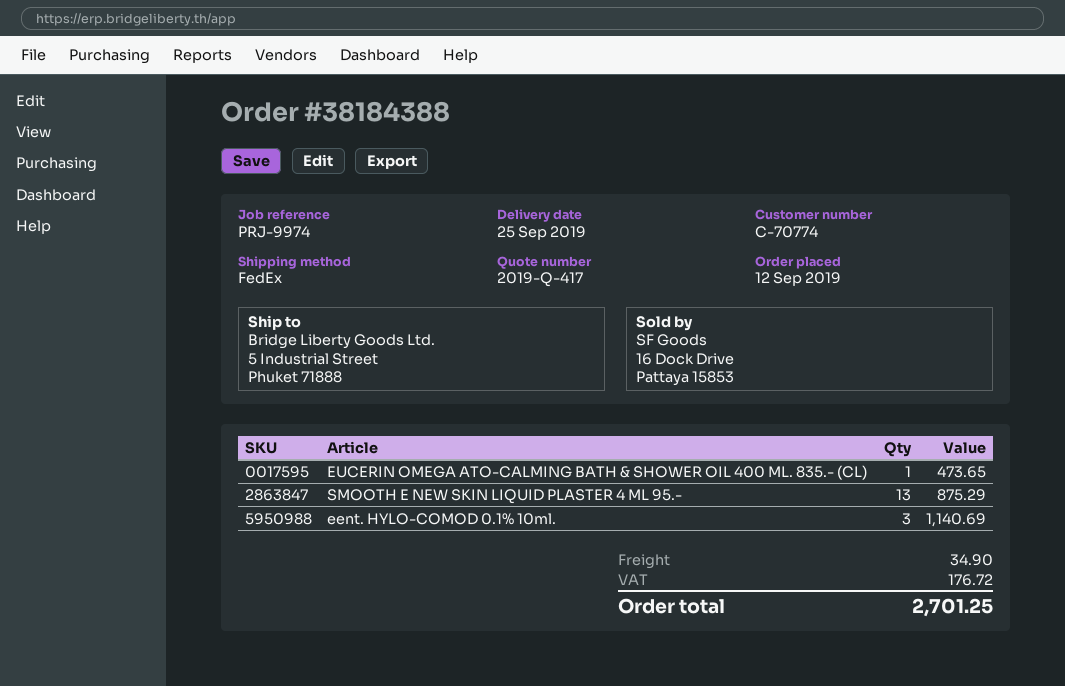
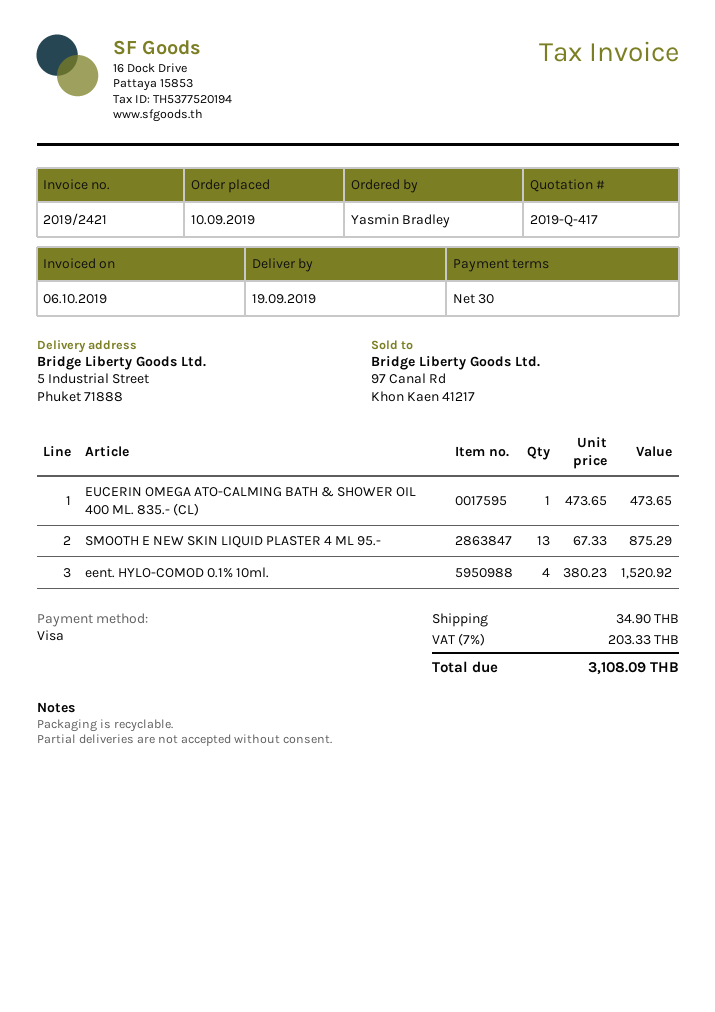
order date: 2019-09-12 -> 2019-09-10
delivery date: 2019-09-25 -> 2019-09-19
eent. HYLO-COMOD 0.1% 10ml.: 3 for 1140.69 -> 4 for 1520.92
tax: 176.72 -> 203.33
total: 2701.25 -> 3108.09

